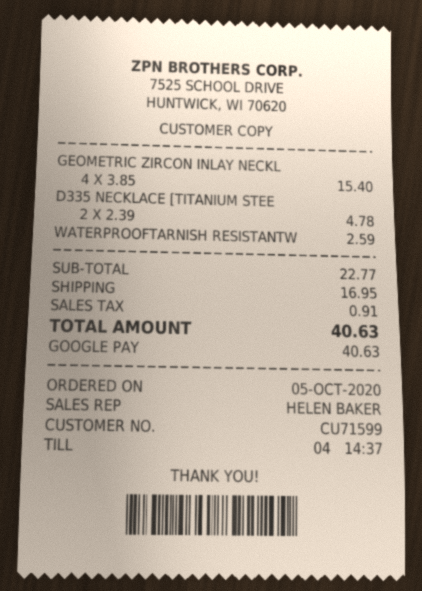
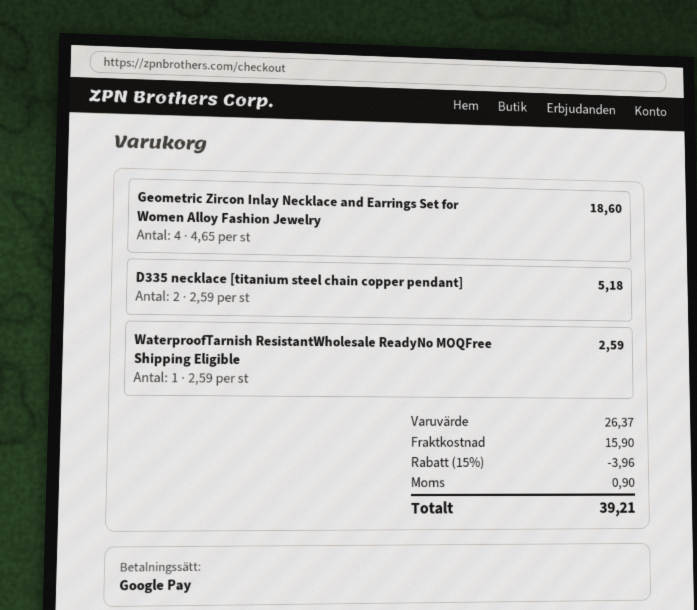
GEOMETRIC ZIRCON INLAY NECKL: 4 x 3.85 = 15.40 -> 4 x 4.65 = 18.60
D335 NECKLACE [TITANIUM STEE: 2 x 2.39 = 4.78 -> 2 x 2.59 = 5.18
subtotal: 22.77 -> 26.37
discount: none -> 15% = 3.96
shipping: 16.95 -> 15.90
tax: 0.91 -> 0.90
total: 40.63 -> 39.21

